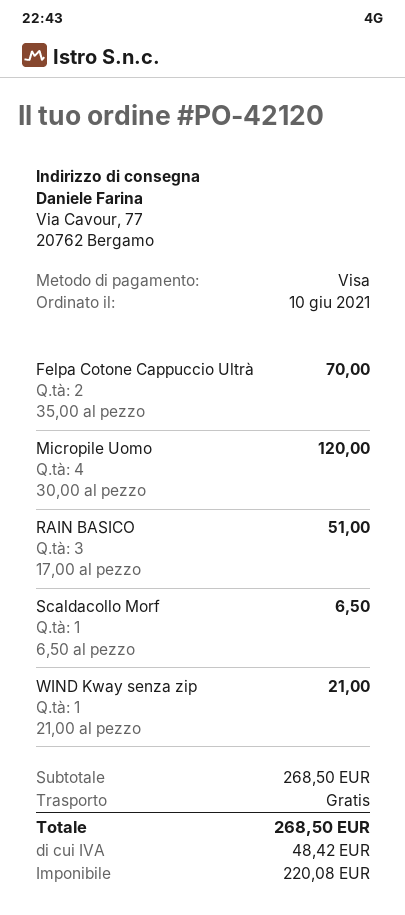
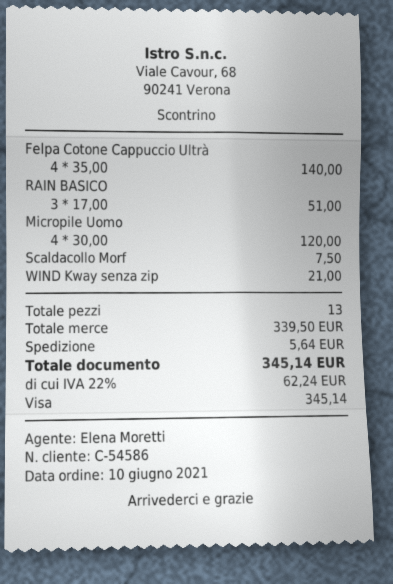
Felpa Cotone Cappuccio Ultrà: 2 x 35.00 = 70.00 -> 4 x 35.00 = 140.00
Scaldacollo Morf: 1 x 6.50 = 6.50 -> 1 x 7.50 = 7.50
subtotal: 268.50 -> 339.50
shipping: 0.00 -> 5.64
tax: 48.42 -> 62.24
total: 268.50 -> 345.14

